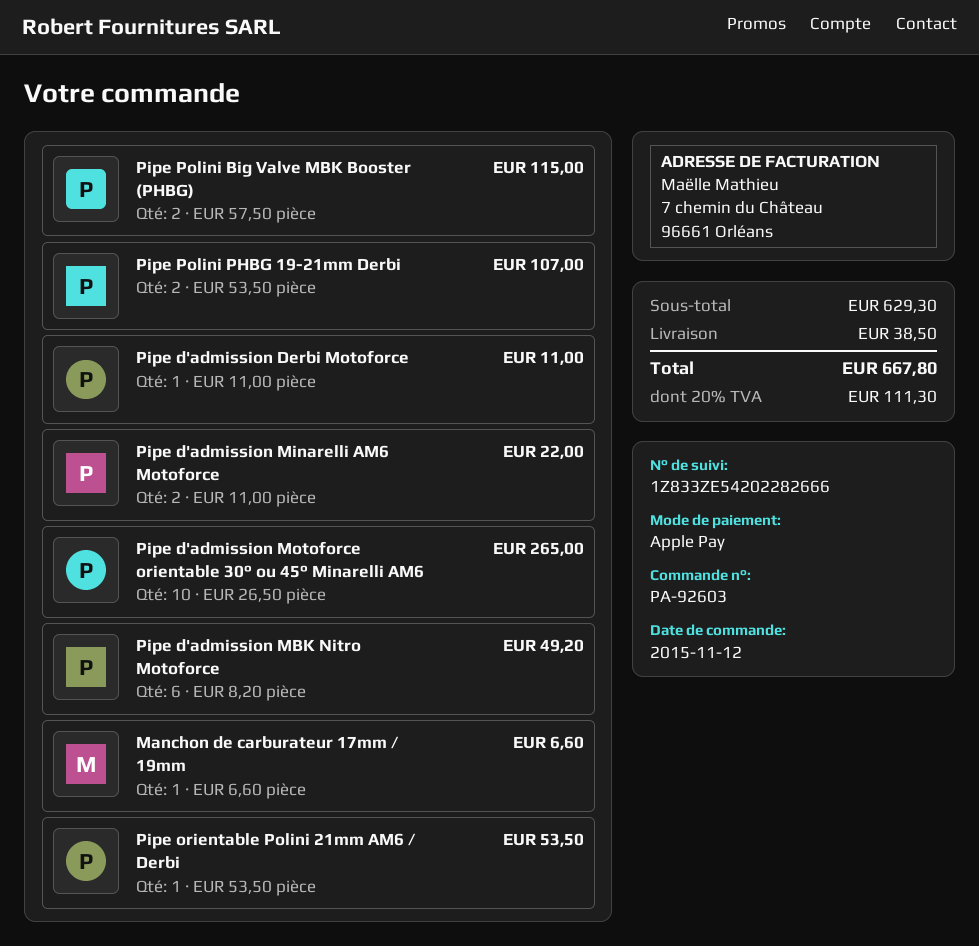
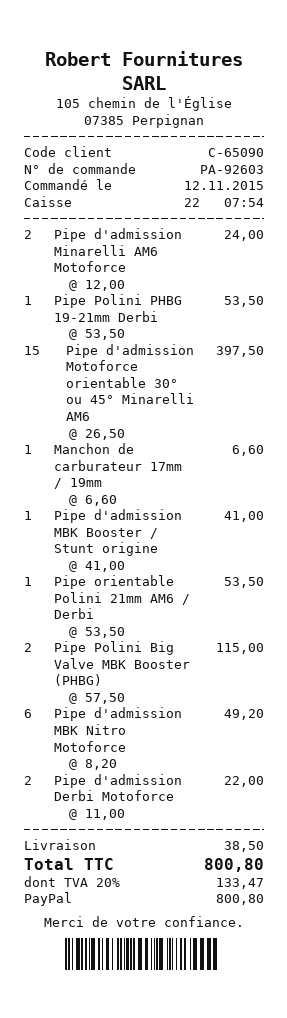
payment method: Apple Pay -> PayPal
Pipe Polini PHBG 19-21mm Derbi: 2 x 53.50 = 107.00 -> 1 x 53.50 = 53.50
Pipe d'admission Derbi Motoforce: 1 x 11.00 = 11.00 -> 2 x 11.00 = 22.00
Pipe d'admission Minarelli AM6 Motoforce: 2 x 11.00 = 22.00 -> 2 x 12.00 = 24.00
Pipe d'admission Motoforce orientable 30° ou 45° Minarelli AM6: 10 x 26.50 = 265.00 -> 15 x 26.50 = 397.50
Pipe d'admission MBK Booster / Stunt origine: none -> 1 x 41.00 = 41.00
tax: 20% = 111.30 -> 20% = 133.47
total: 667.80 -> 800.80

